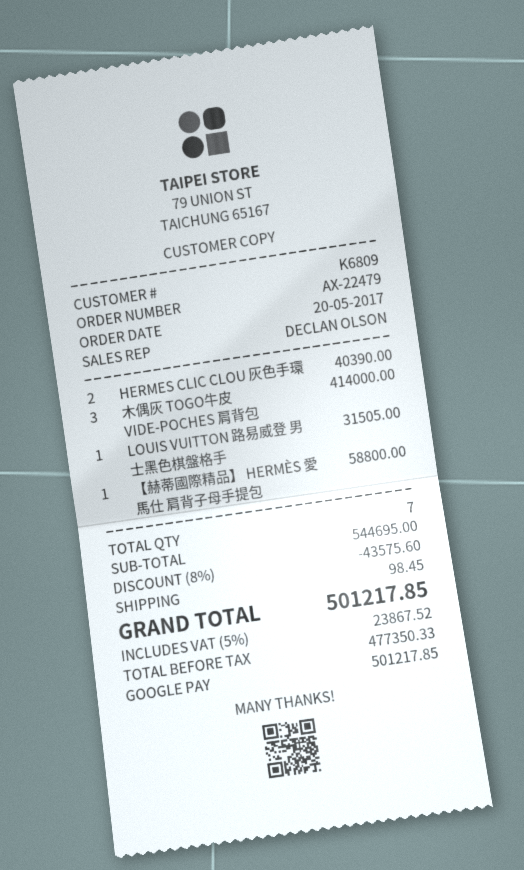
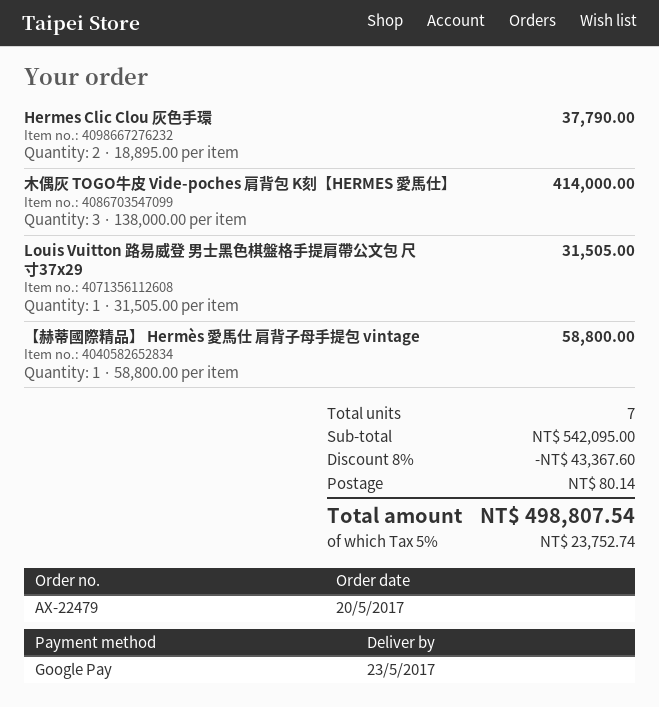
HERMES CLIC CLOU 灰色手環: 2 for 40390.00 -> 2 for 37790.00
subtotal: 544695.00 -> 542095.00
discount: 8% = 43575.60 -> 8% = 43367.60
shipping: 98.45 -> 80.14
tax: 5% = 23867.52 -> 5% = 23752.74
total: 501217.85 -> 498807.54

